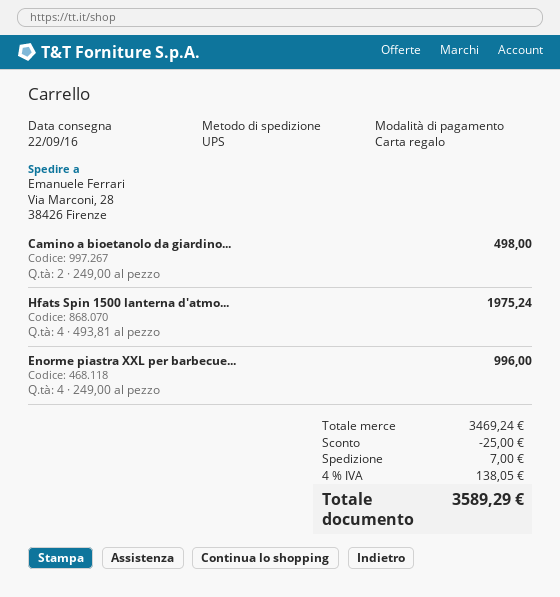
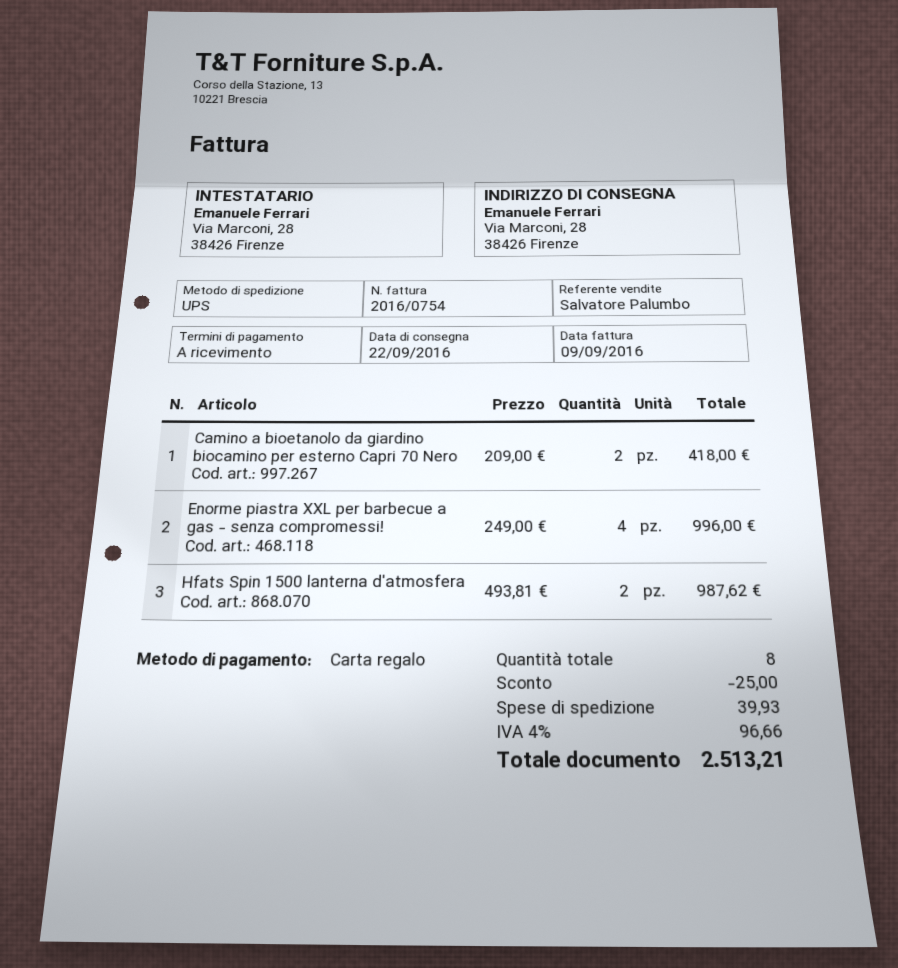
Camino a bioetanolo da giardino...: 2 x 249.00 = 498.00 -> 2 x 209.00 = 418.00
Hfats Spin 1500 lanterna d'atmo...: 4 x 493.81 = 1975.24 -> 2 x 493.81 = 987.62
shipping: 7.00 -> 39.93
tax: 4% = 138.05 -> 4% = 96.66
total: 3589.29 -> 2513.21

